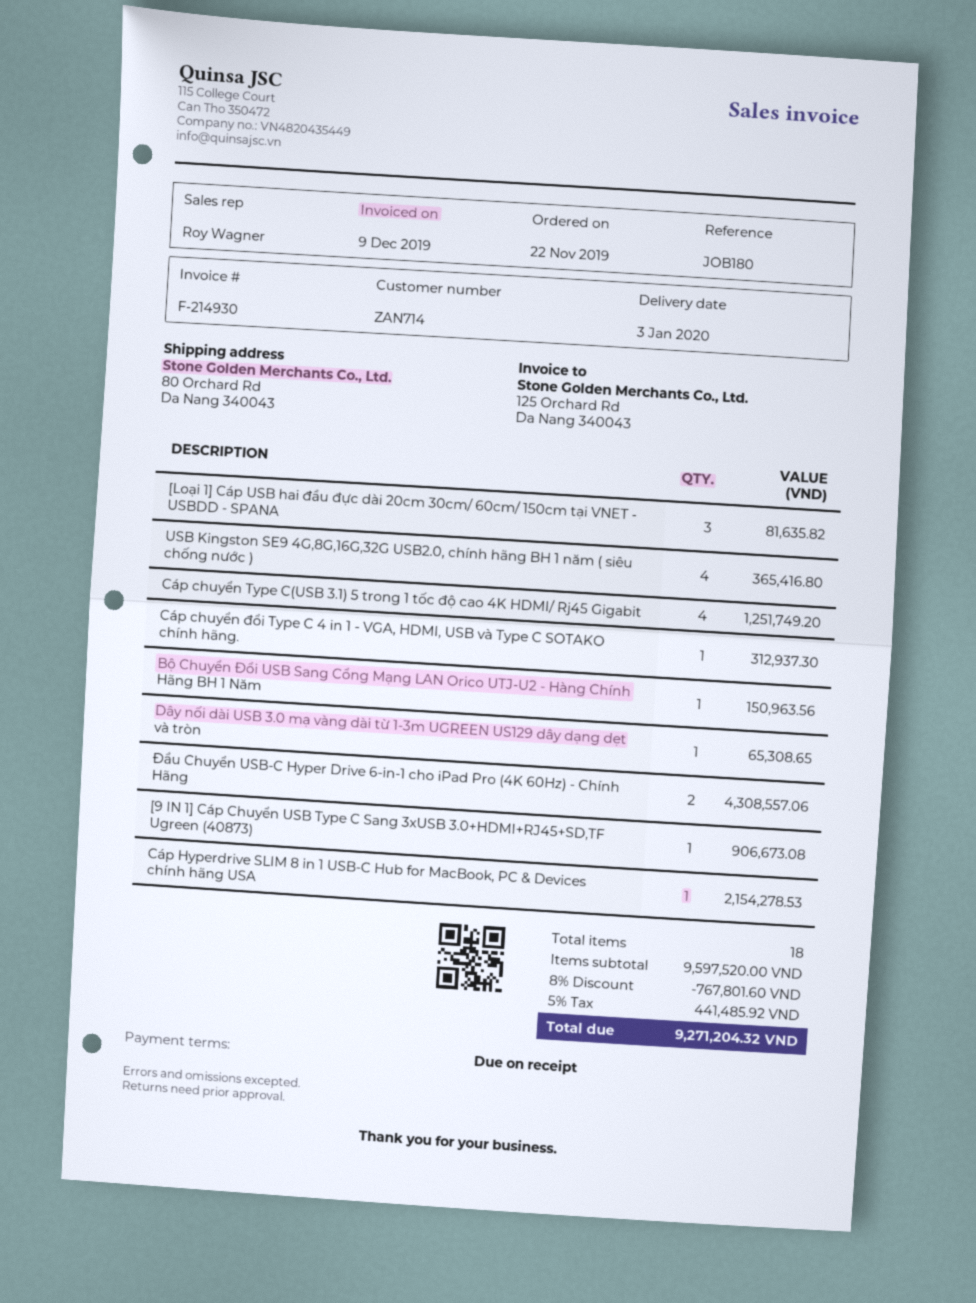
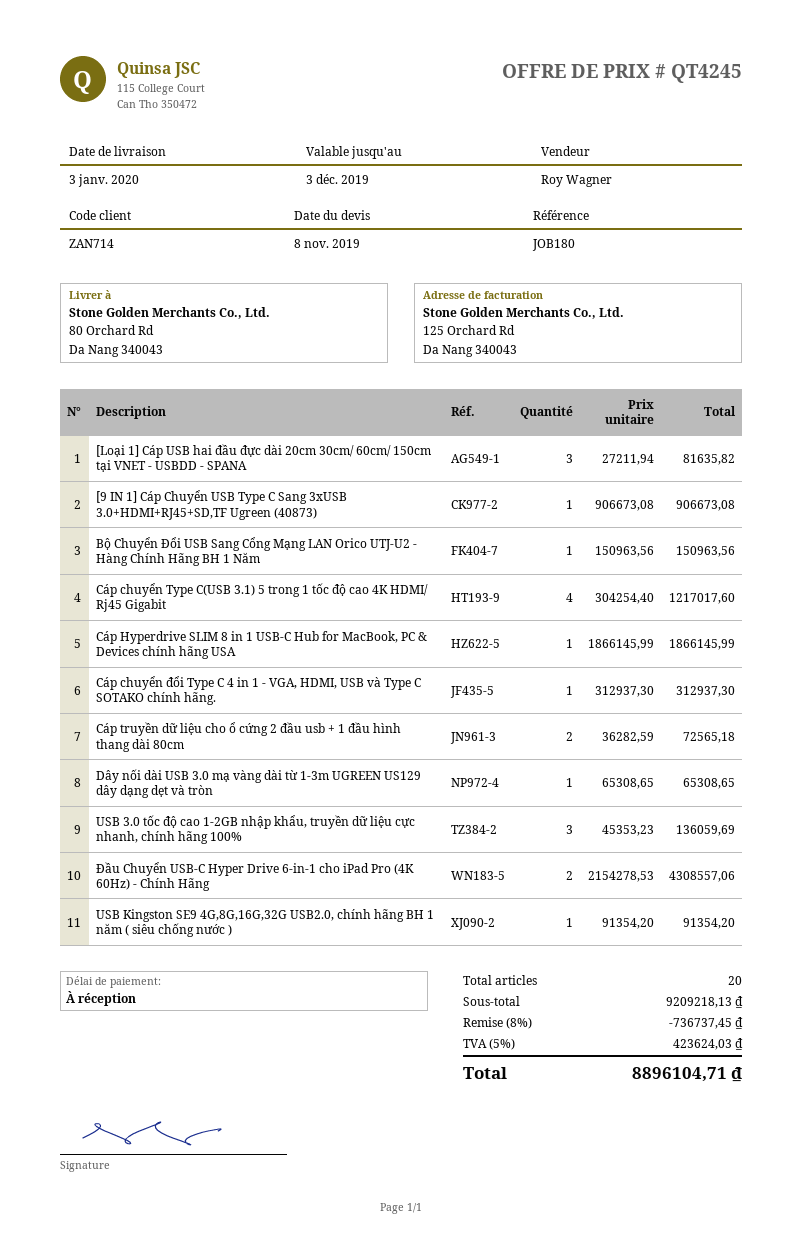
USB Kingston SE9 4G,8G,16G,32G USB2.0, chính hãng BH 1 năm ( siêu chống nước ): 4 for 365416.80 -> 1 for 91354.20
Cáp chuyển Type C(USB 3.1) 5 trong 1 tốc độ cao 4K HDMI/ Rj45 Gigabit: 4 for 1251749.20 -> 4 for 1217017.60
Cáp Hyperdrive SLIM 8 in 1 USB-C Hub for MacBook, PC & Devices chính hãng USA: 1 for 2154278.53 -> 1 for 1866145.99
Cáp truyền dữ liệu cho ổ cứng 2 đầu usb + 1 đầu hình thang dài 80cm: none -> 2 for 72565.18
USB 3.0 tốc độ cao 1-2GB nhập khẩu, truyền dữ liệu cực nhanh, chính hãng 100%: none -> 3 for 136059.69
total quantity: 18 -> 20
subtotal: 9597520.00 -> 9209218.13
discount: 8% = 767801.60 -> 8% = 736737.45
tax: 5% = 441485.92 -> 5% = 423624.03
total: 9271204.32 -> 8896104.71

